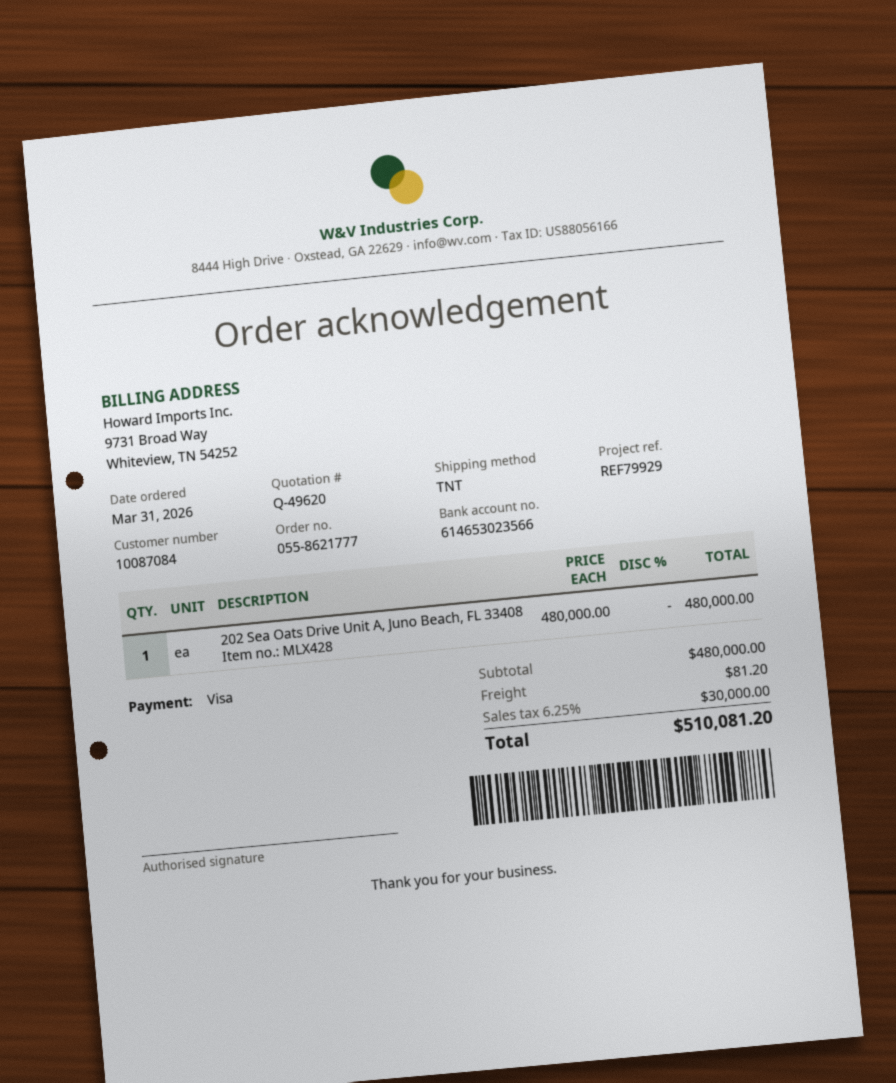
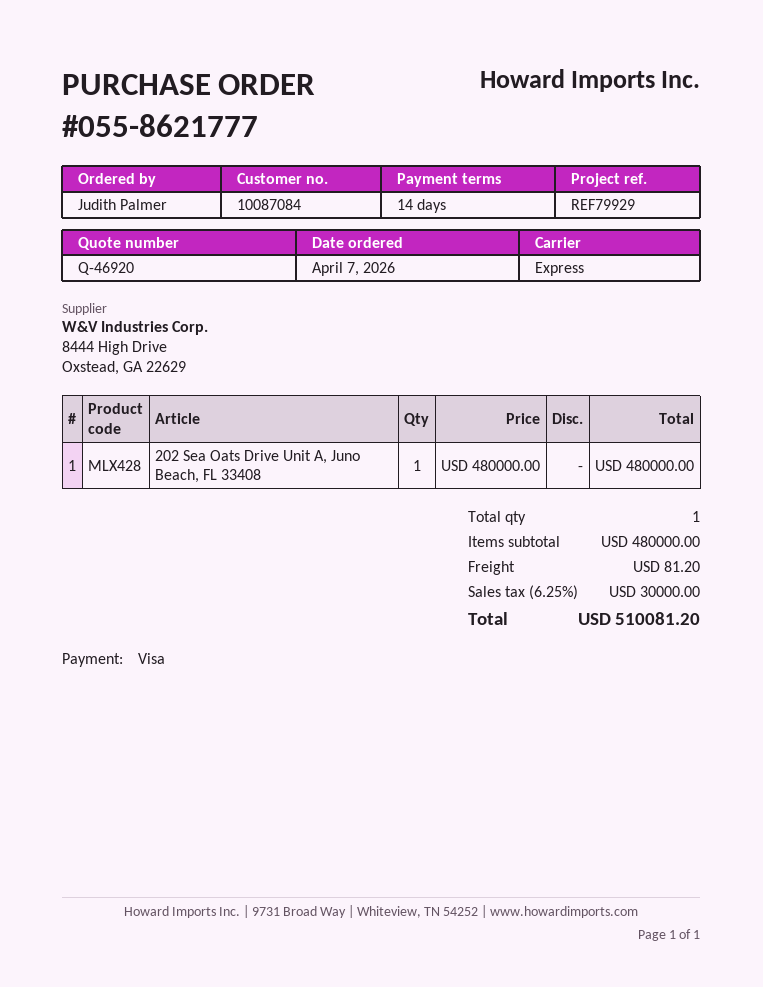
quote number: Q-49620 -> Q-46920
order date: 2026-03-31 -> 2026-04-07
shipping method: TNT -> express

